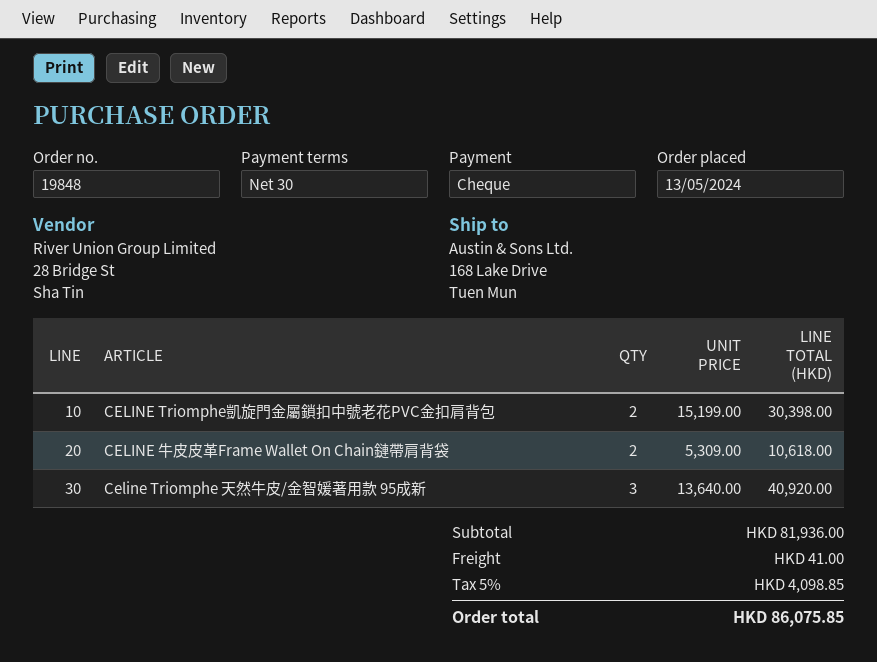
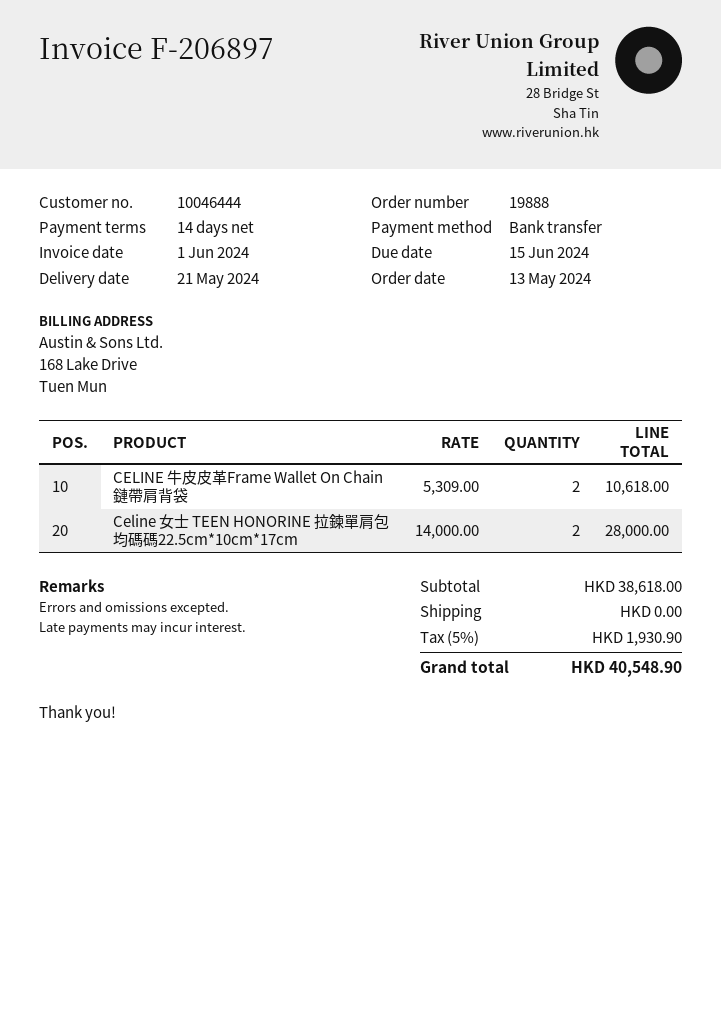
order number: 19848 -> 19888
payment terms: 30 days -> 14 days
payment method: cheque -> bank transfer
CELINE Triomphe凱旋門金屬鎖扣中號老花PVC金扣肩背包: 2 x 15199.00 = 30398.00 -> none
Celine Triomphe 天然牛皮/金智媛著用款 95成新: 3 x 13640.00 = 40920.00 -> none
Celine 女士 TEEN HONORINE 拉鍊單肩包均碼碼22.5cm*10cm*17cm: none -> 2 x 14000.00 = 28000.00
subtotal: 81936.00 -> 38618.00
shipping: 41.00 -> 0.00
tax: 5% = 4098.85 -> 5% = 1930.90
total: 86075.85 -> 40548.90

